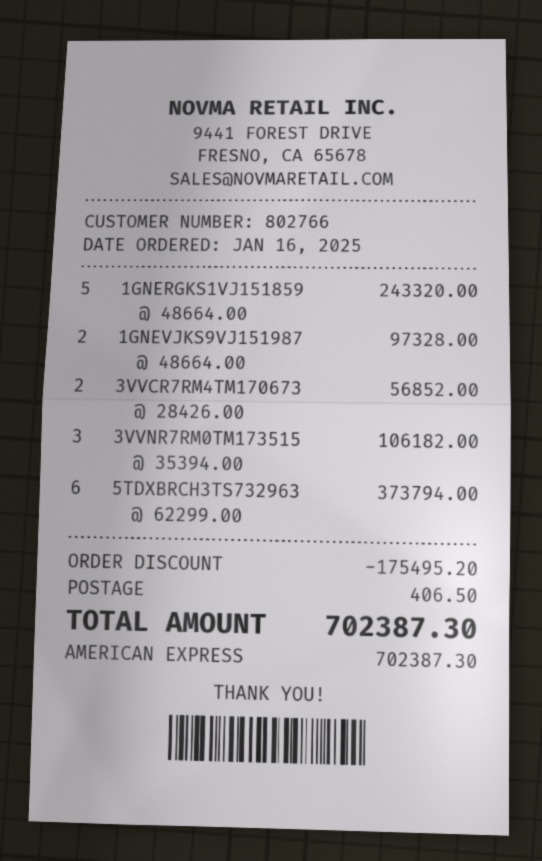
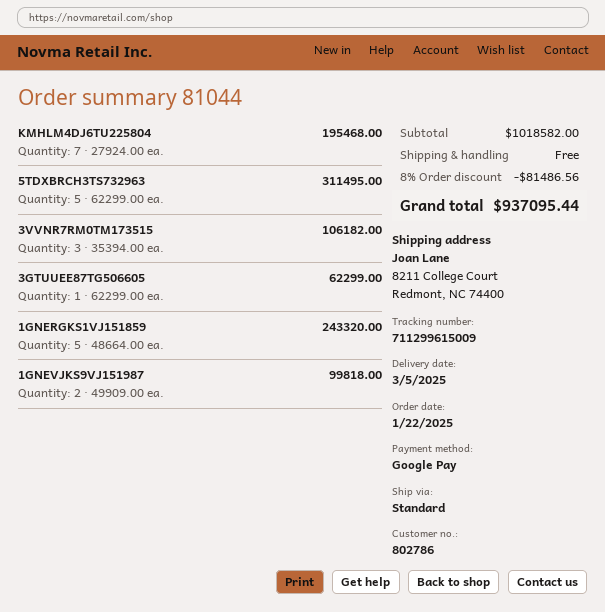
order date: 2025-01-16 -> 2025-01-22
customer number: 802766 -> 802786
payment method: American Express -> Google Pay
1GNEVJKS9VJ151987: 2 x 48664.00 = 97328.00 -> 2 x 49909.00 = 99818.00
3VVCR7RM4TM170673: 2 x 28426.00 = 56852.00 -> none
5TDXBRCH3TS732963: 6 x 62299.00 = 373794.00 -> 5 x 62299.00 = 311495.00
KMHLM4DJ6TU225804: none -> 7 x 27924.00 = 195468.00
3GTUUEE87TG506605: none -> 1 x 62299.00 = 62299.00
discount: 175495.20 -> 81486.56
shipping: 406.50 -> 0.00
total: 702387.30 -> 937095.44

